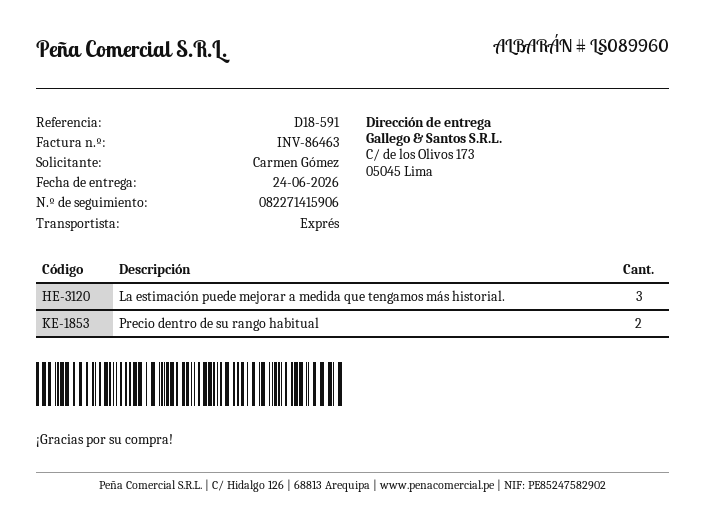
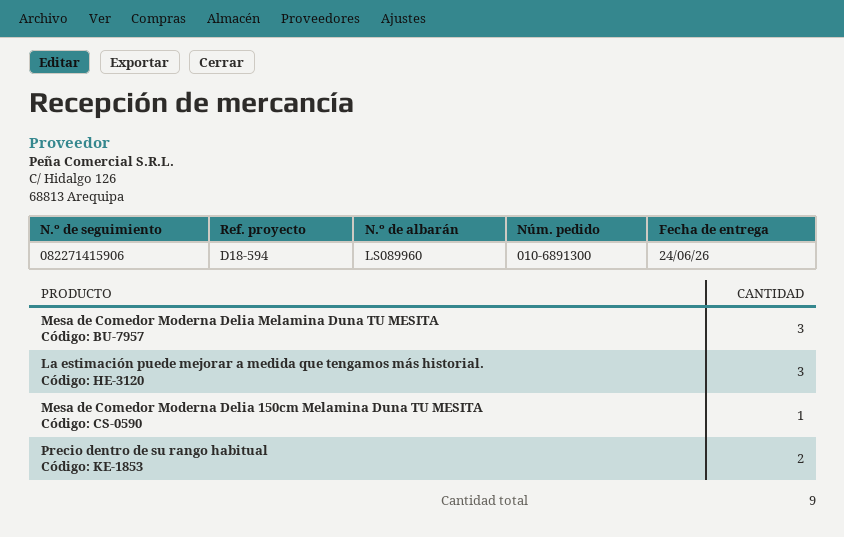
reference: D18-591 -> D18-594
Mesa de Comedor Moderna Delia Melamina Duna TU MESITA: none -> 3
Mesa de Comedor Moderna Delia 150cm Melamina Duna TU MESITA: none -> 1

